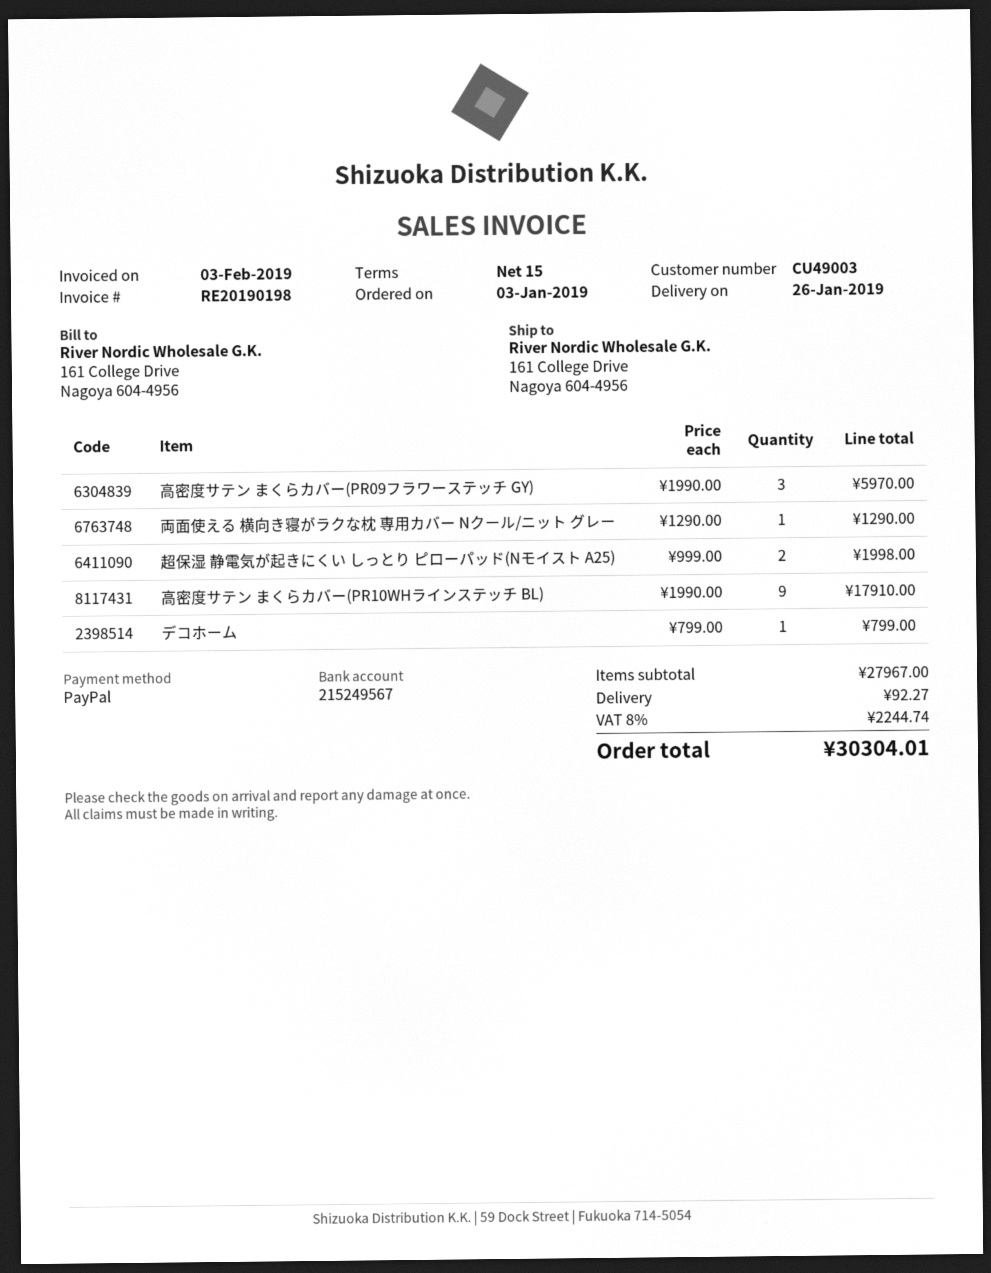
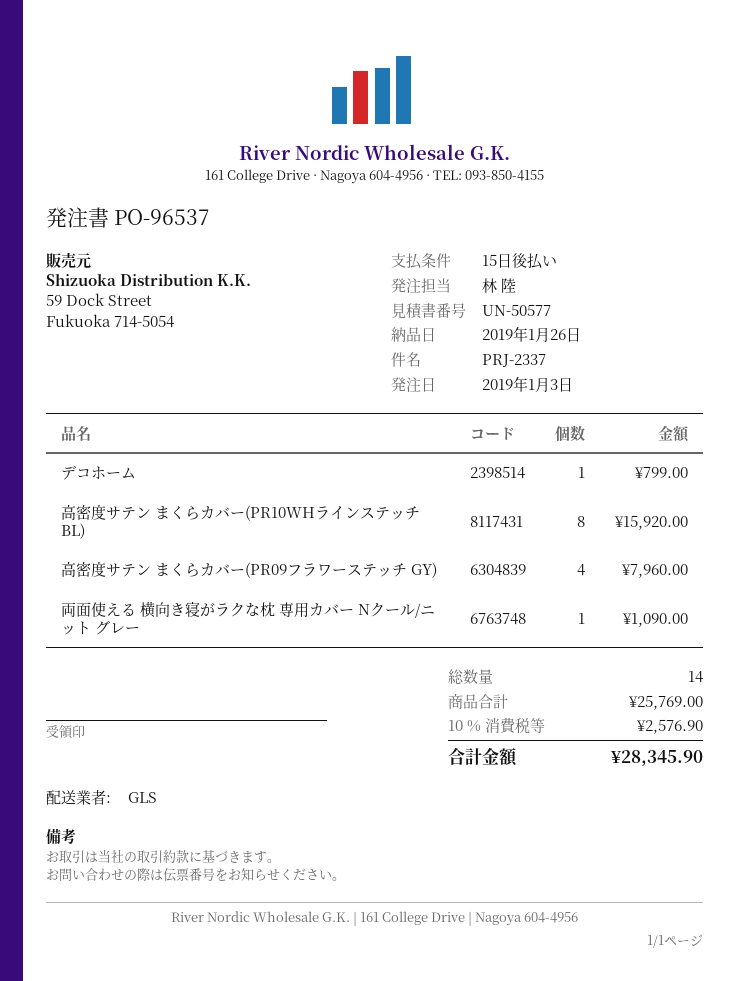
高密度サテン まくらカバー(PR09フラワーステッチ GY): 3 for 5970.00 -> 4 for 7960.00
両面使える 横向き寝がラクな枕 専用カバー Nクール/ニット グレー: 1 for 1290.00 -> 1 for 1090.00
超保湿 静電気が起きにくい しっとり ピローパッド(Nモイスト A25): 2 for 1998.00 -> none
高密度サテン まくらカバー(PR10WHラインステッチ BL): 9 for 17910.00 -> 8 for 15920.00
subtotal: 27967.00 -> 25769.00
shipping: 92.27 -> none
tax: 8% = 2244.74 -> 10% = 2576.90
total: 30304.01 -> 28345.90

